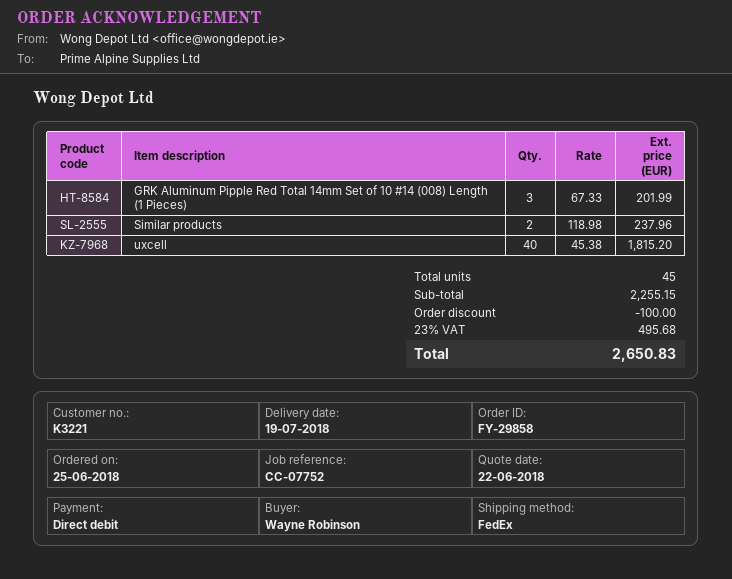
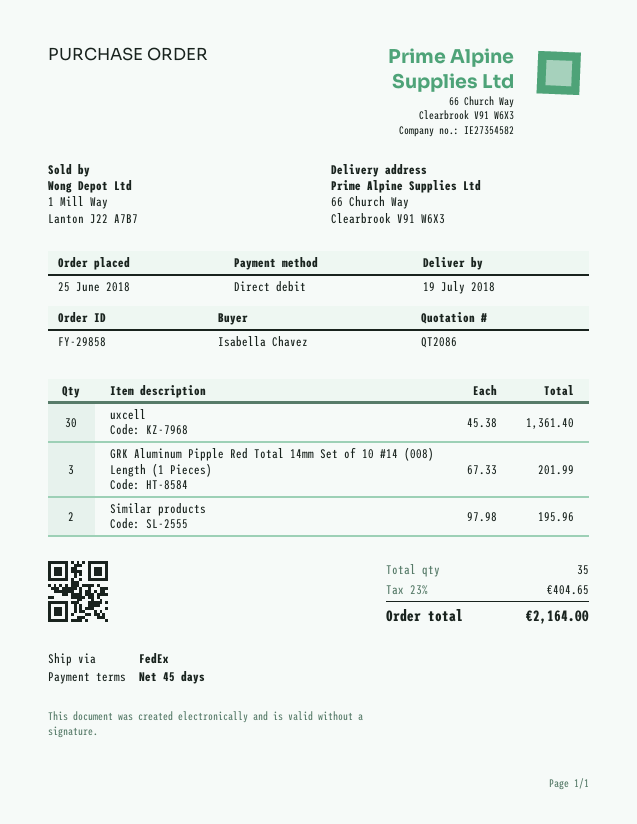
ordered by: Wayne Robinson -> Isabella Chavez
Similar products: 2 x 118.98 = 237.96 -> 2 x 97.98 = 195.96
uxcell: 40 x 45.38 = 1815.20 -> 30 x 45.38 = 1361.40
total quantity: 45 -> 35
discount: 100.00 -> none
tax: 23% = 495.68 -> 23% = 404.65
total: 2650.83 -> 2164.00

